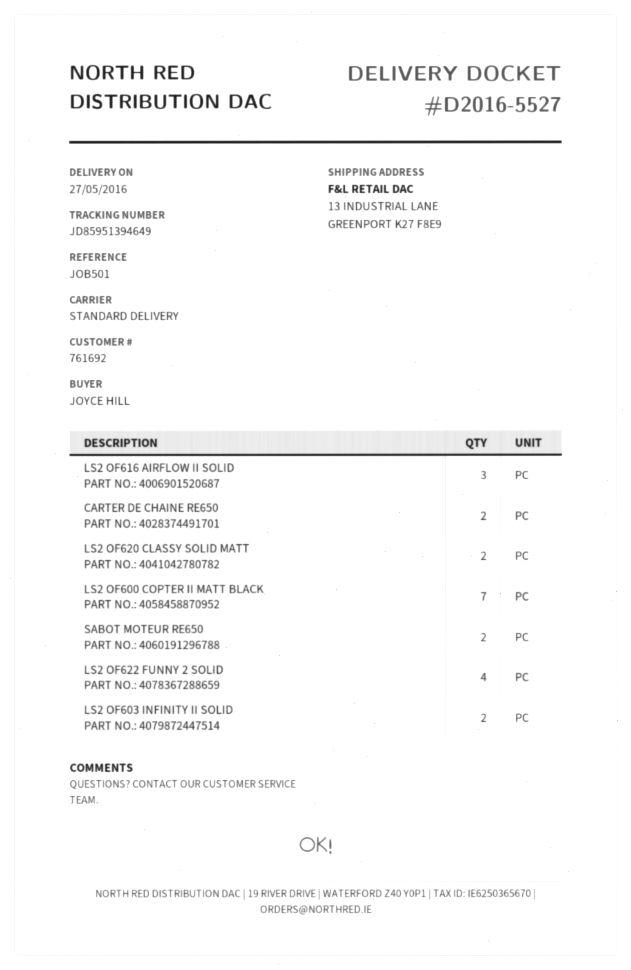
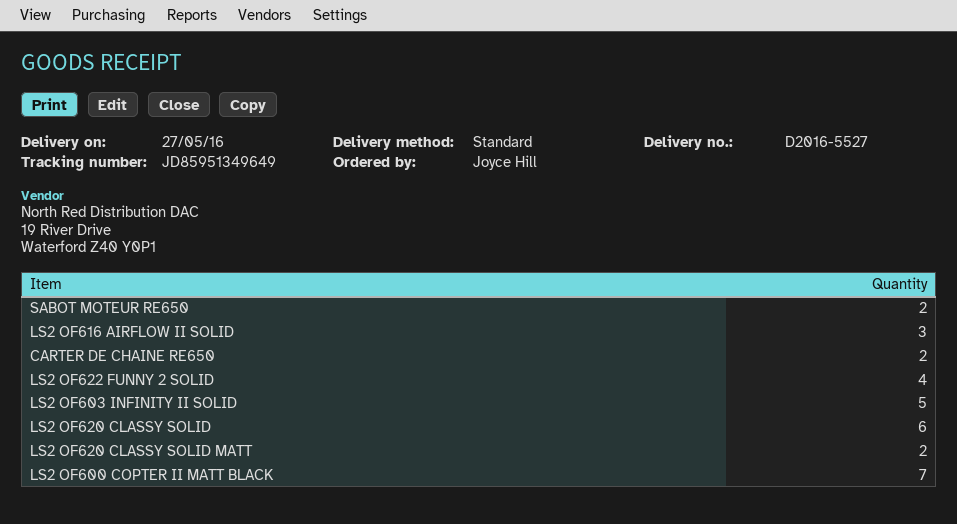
tracking number: JD85951394649 -> JD85951349649
LS2 OF603 INFINITY II SOLID: 2 -> 5
LS2 OF620 CLASSY SOLID: none -> 6

